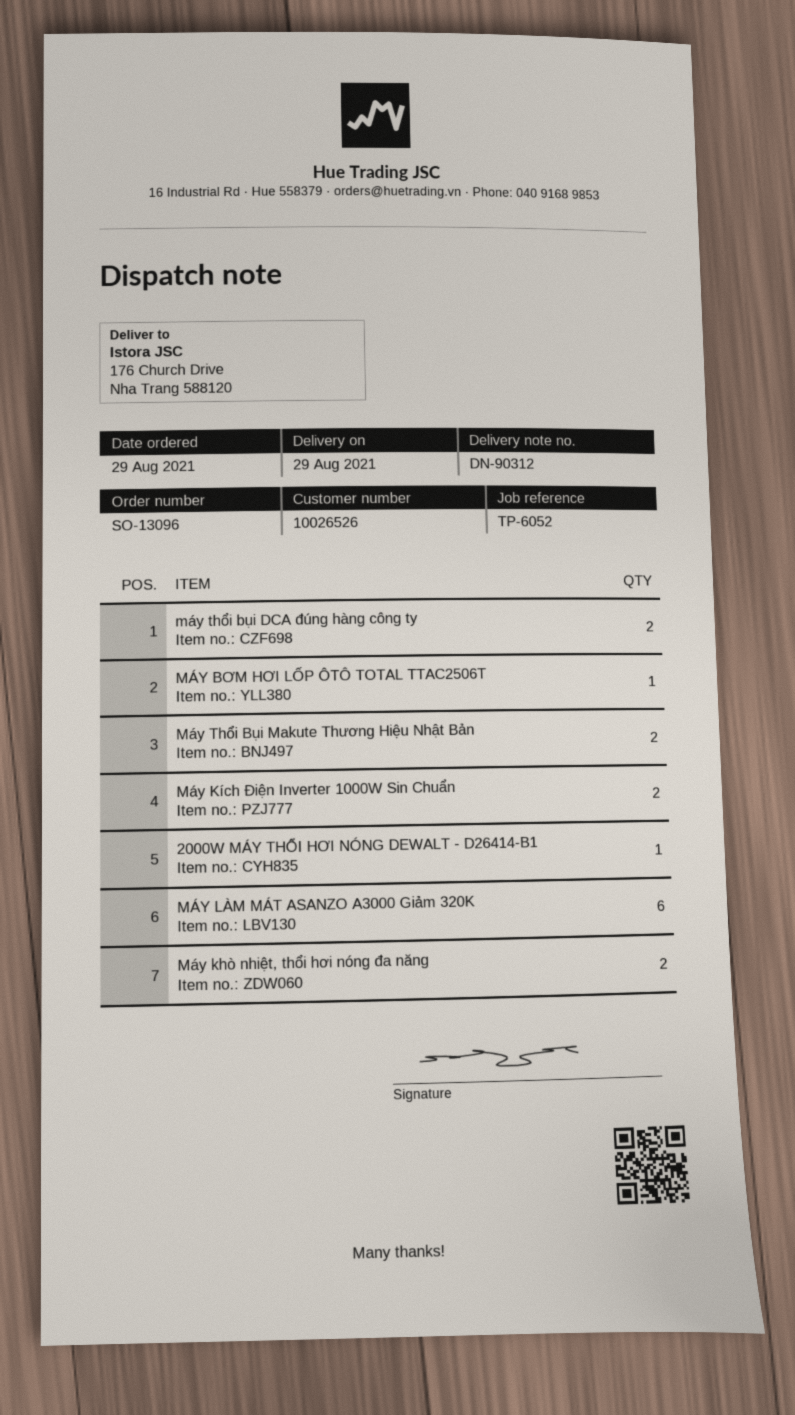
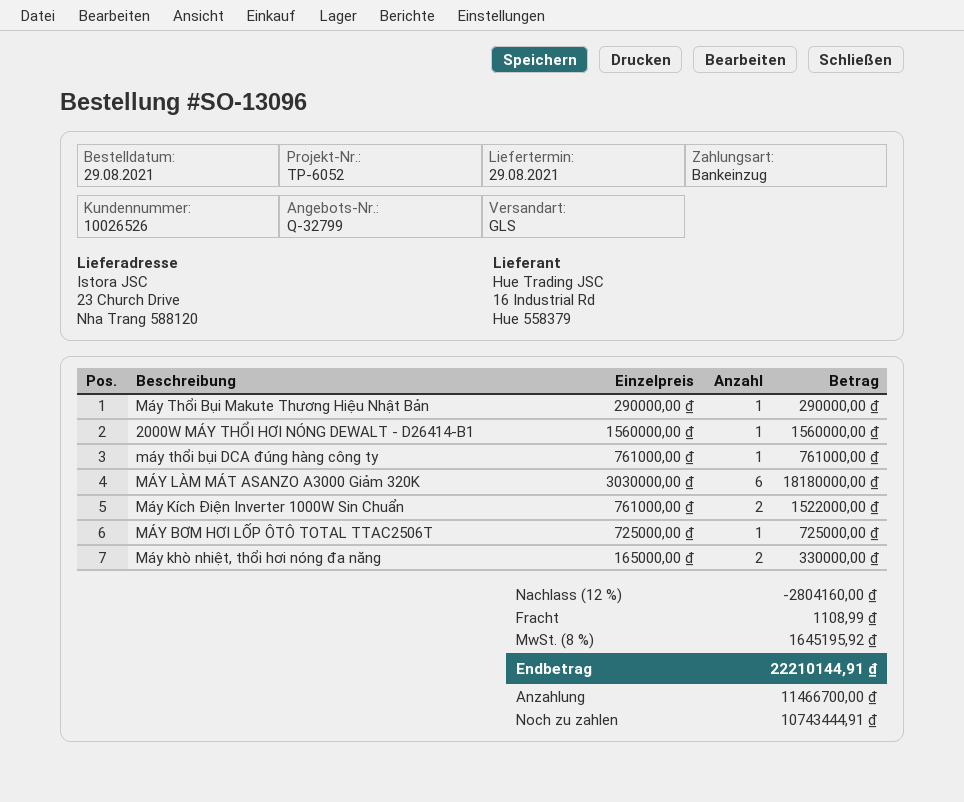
ship to: 176 Church Drive, Nha Trang 588120 -> 23 Church Drive, Nha Trang 588120
máy thổi bụi DCA đúng hàng công ty: 2 -> 1
Máy Thổi Bụi Makute Thương Hiệu Nhật Bản: 2 -> 1

